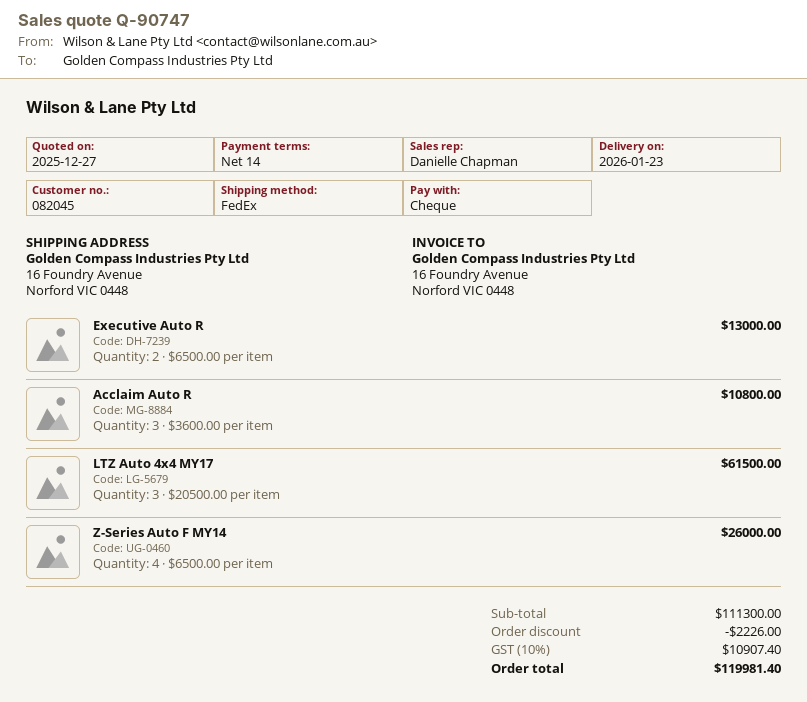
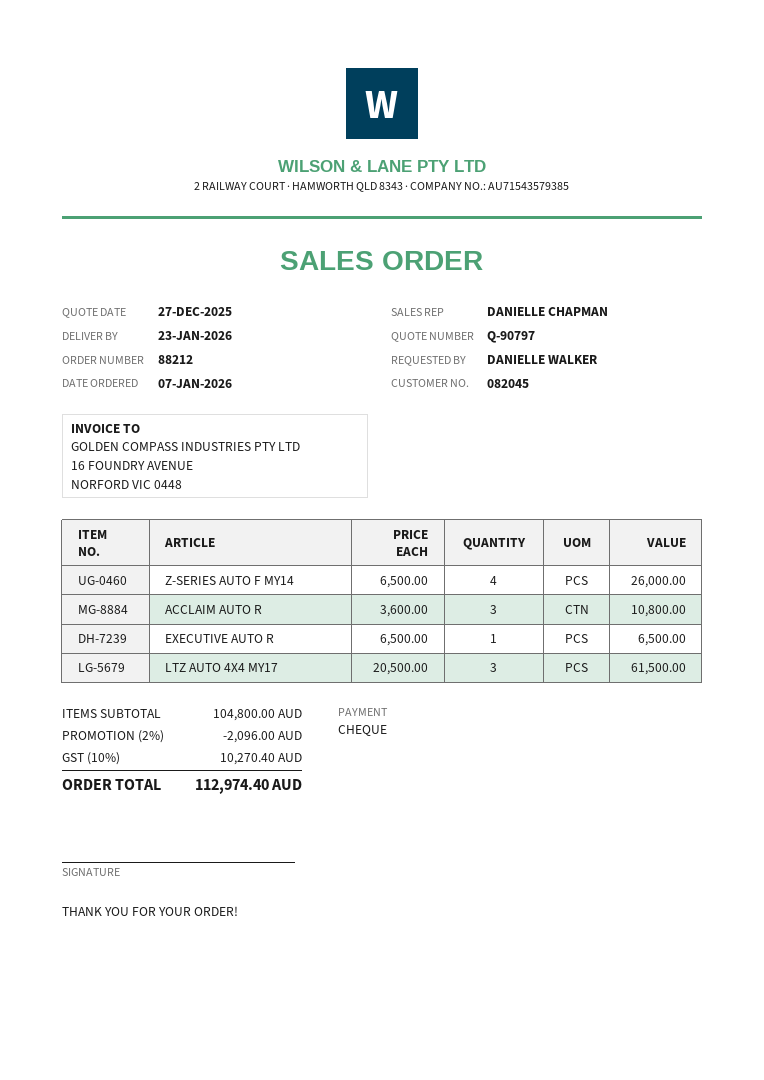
quote number: Q-90747 -> Q-90797
Executive Auto R: 2 x 6500.00 = 13000.00 -> 1 x 6500.00 = 6500.00
subtotal: 111300.00 -> 104800.00
discount: 2226.00 -> 2096.00
tax: 10% = 10907.40 -> 10% = 10270.40
total: 119981.40 -> 112974.40

